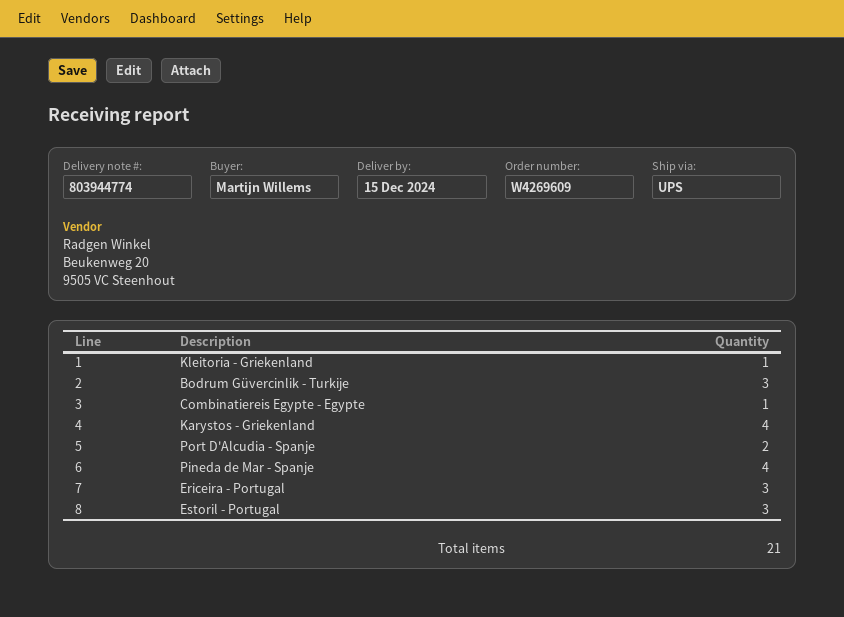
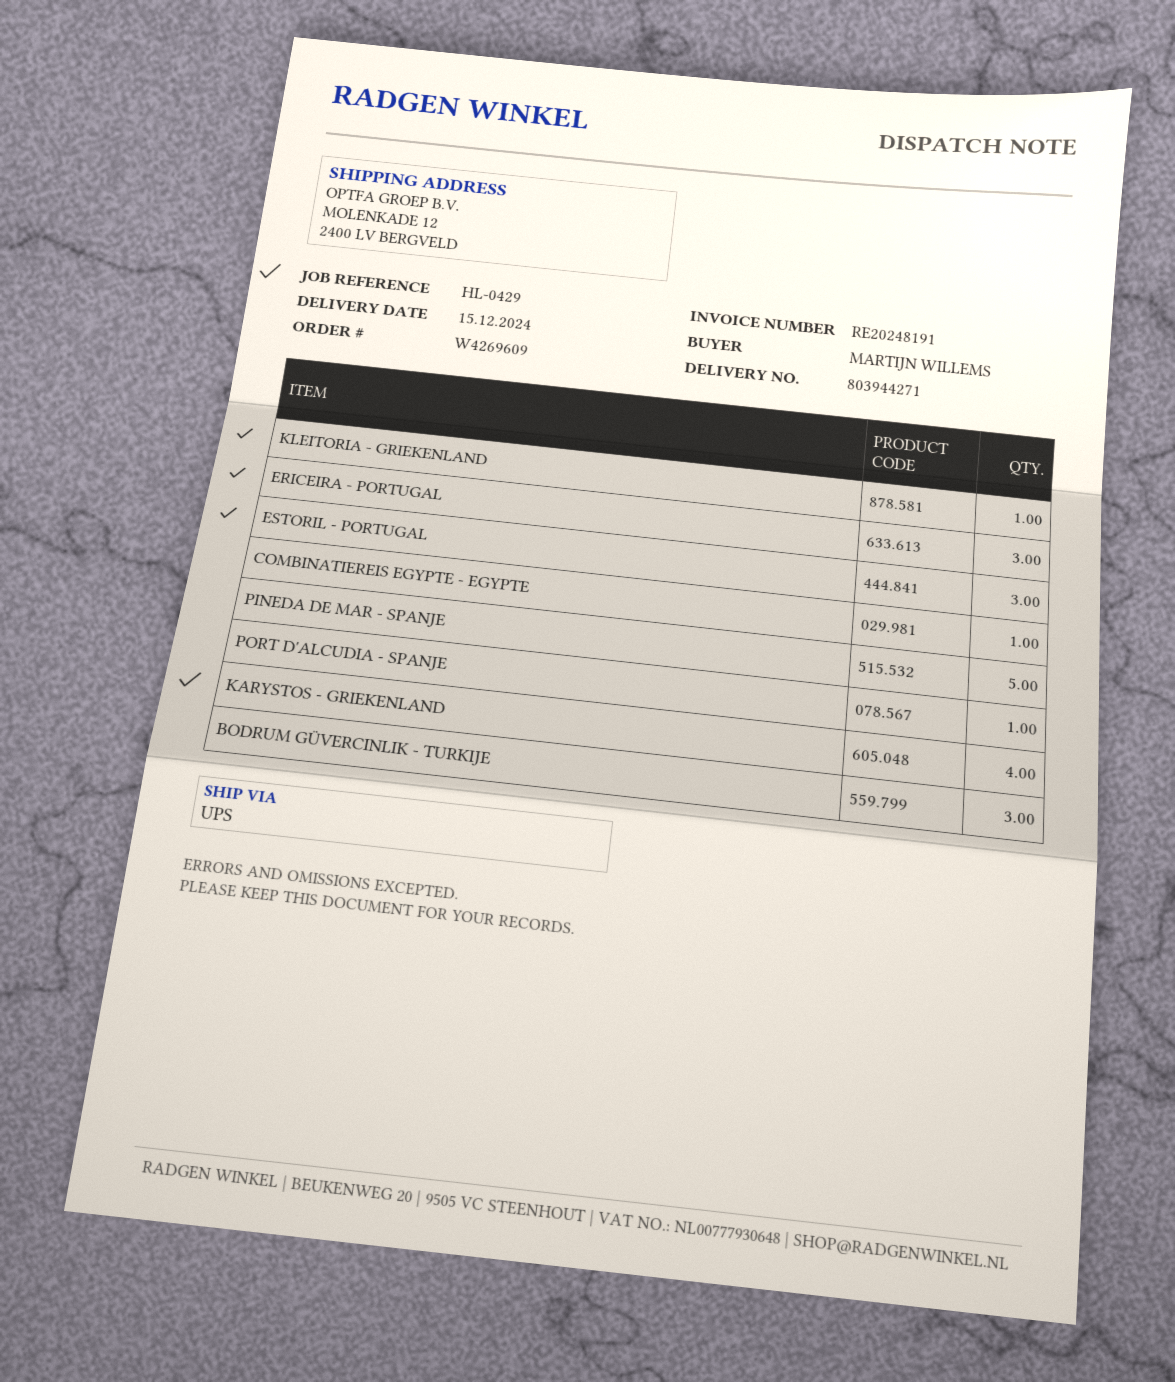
delivery note number: 803944774 -> 803944271
Port D'Alcudia - Spanje: 2 -> 1
Pineda de Mar - Spanje: 4 -> 5

